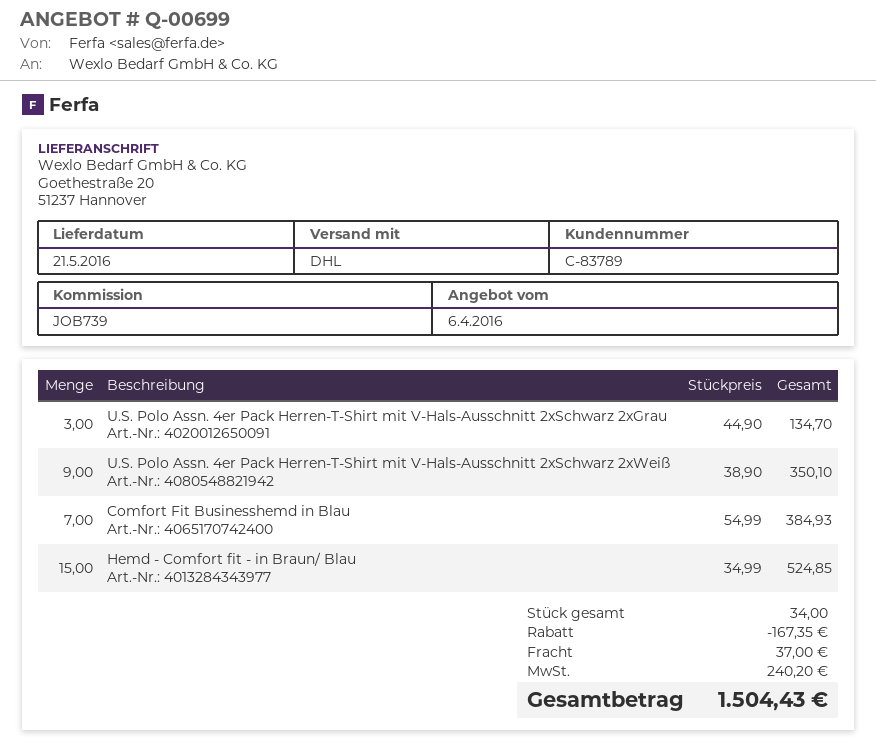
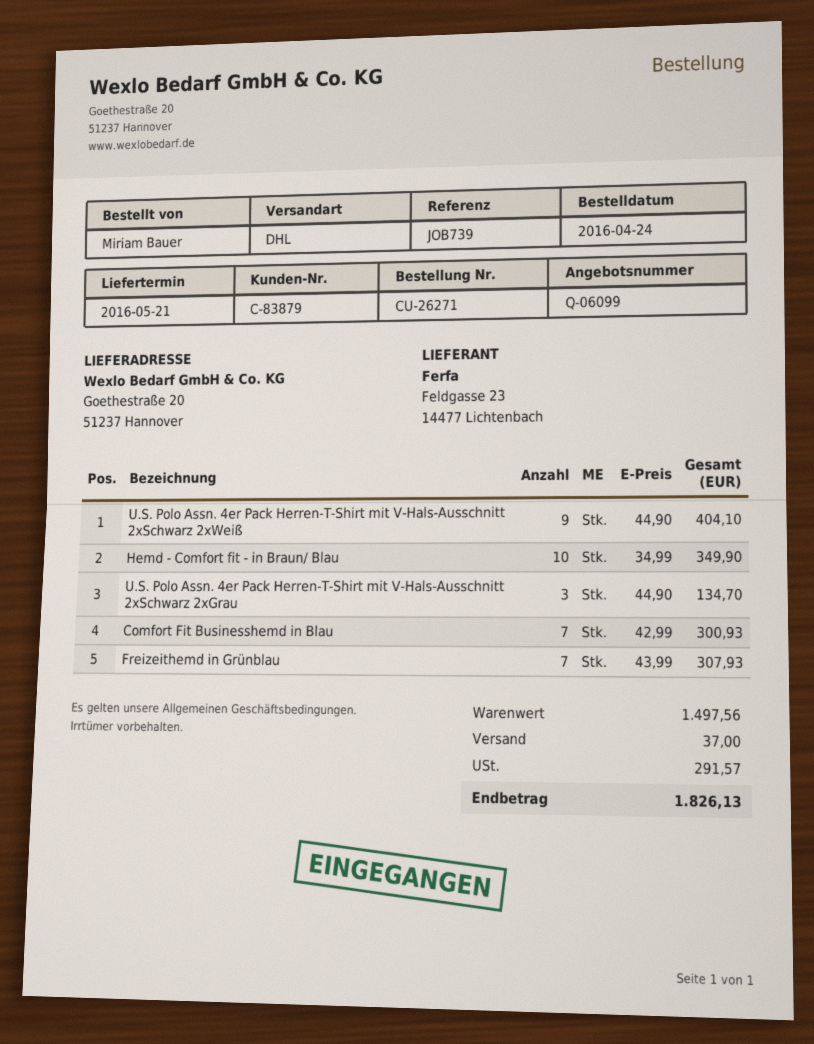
quote number: Q-00699 -> Q-06099
customer number: C-83789 -> C-83879
U.S. Polo Assn. 4er Pack Herren-T-Shirt mit V-Hals-Ausschnitt 2xSchwarz 2xWeiß: 9 x 38.90 = 350.10 -> 9 x 44.90 = 404.10
Comfort Fit Businesshemd in Blau: 7 x 54.99 = 384.93 -> 7 x 42.99 = 300.93
Hemd - Comfort fit - in Braun/ Blau: 15 x 34.99 = 524.85 -> 10 x 34.99 = 349.90
Freizeithemd in Grünblau: none -> 7 x 43.99 = 307.93
discount: 167.35 -> none
tax: 240.20 -> 291.57
total: 1504.43 -> 1826.13

